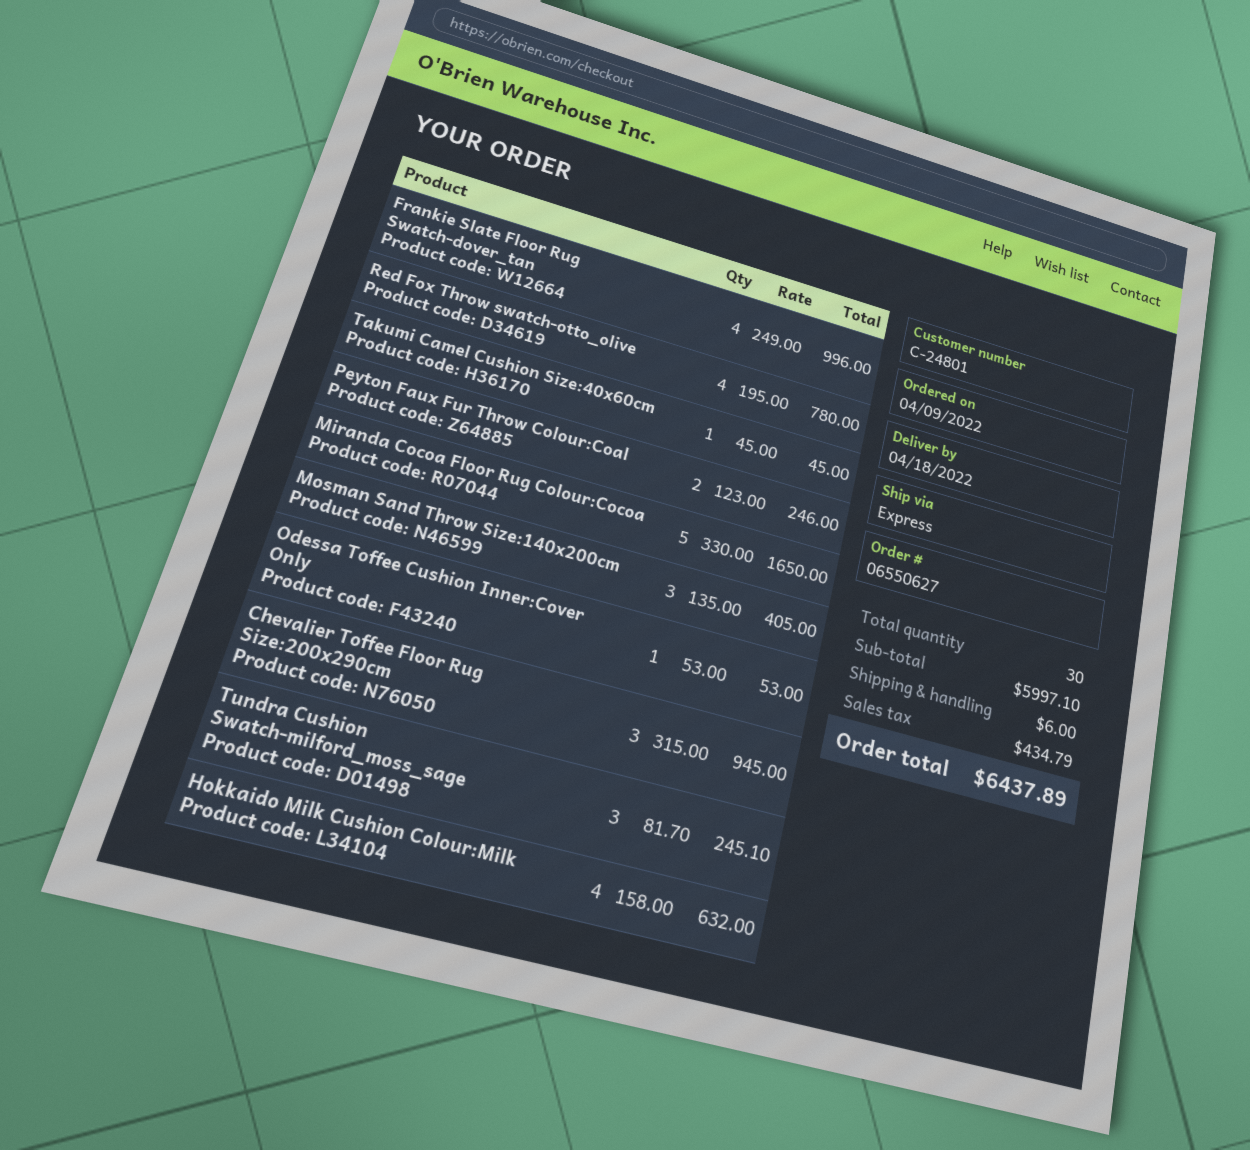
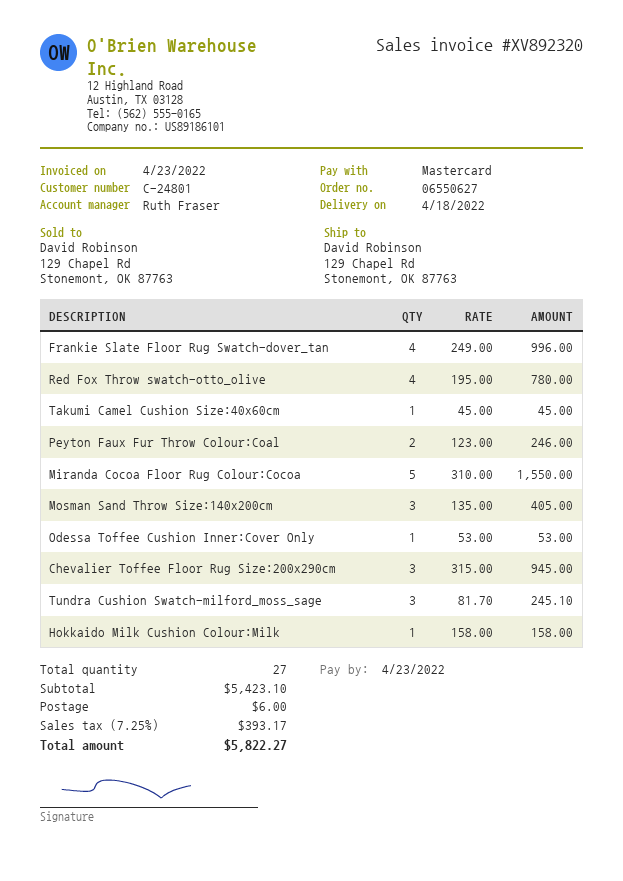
Miranda Cocoa Floor Rug Colour:Cocoa: 5 x 330.00 = 1650.00 -> 5 x 310.00 = 1550.00
Hokkaido Milk Cushion Colour:Milk: 4 x 158.00 = 632.00 -> 1 x 158.00 = 158.00
total quantity: 30 -> 27
subtotal: 5997.10 -> 5423.10
tax: 434.79 -> 393.17
total: 6437.89 -> 5822.27

